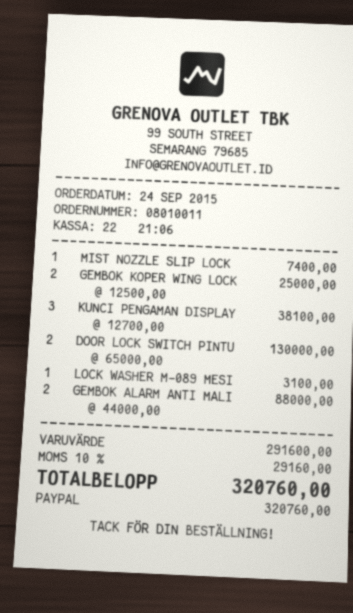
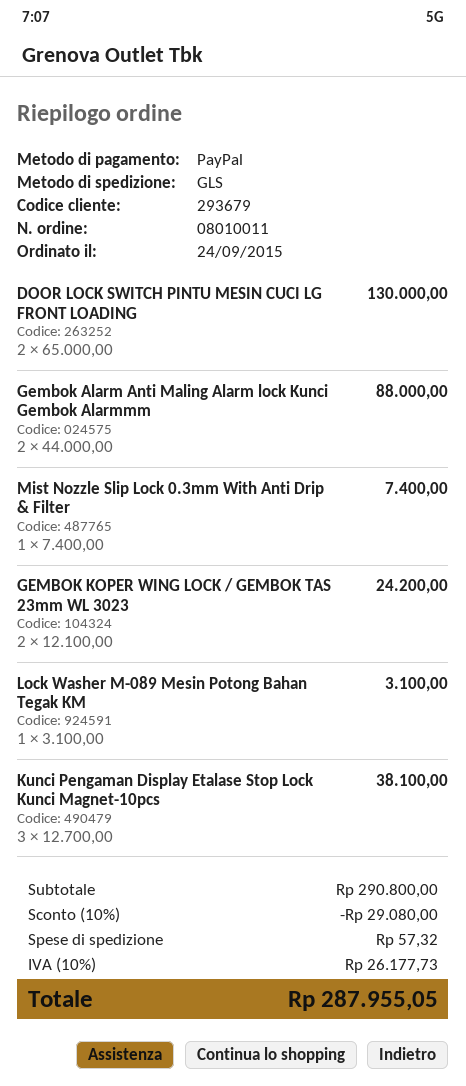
GEMBOK KOPER WING LOCK: 2 x 12500.00 = 25000.00 -> 2 x 12100.00 = 24200.00
subtotal: 291600.00 -> 290800.00
discount: none -> 10% = 29080.00
shipping: none -> 57.32
tax: 10% = 29160.00 -> 10% = 26177.73
total: 320760.00 -> 287955.05

